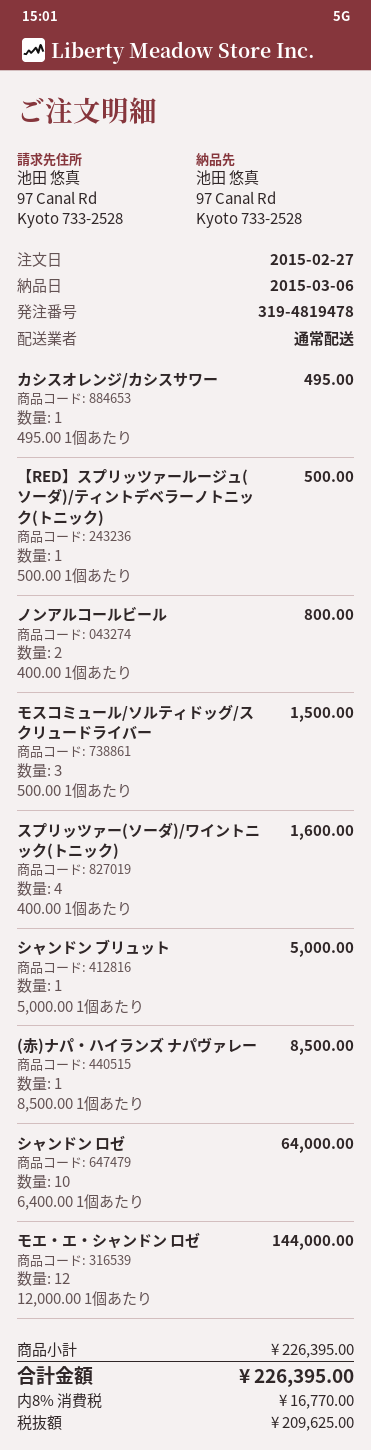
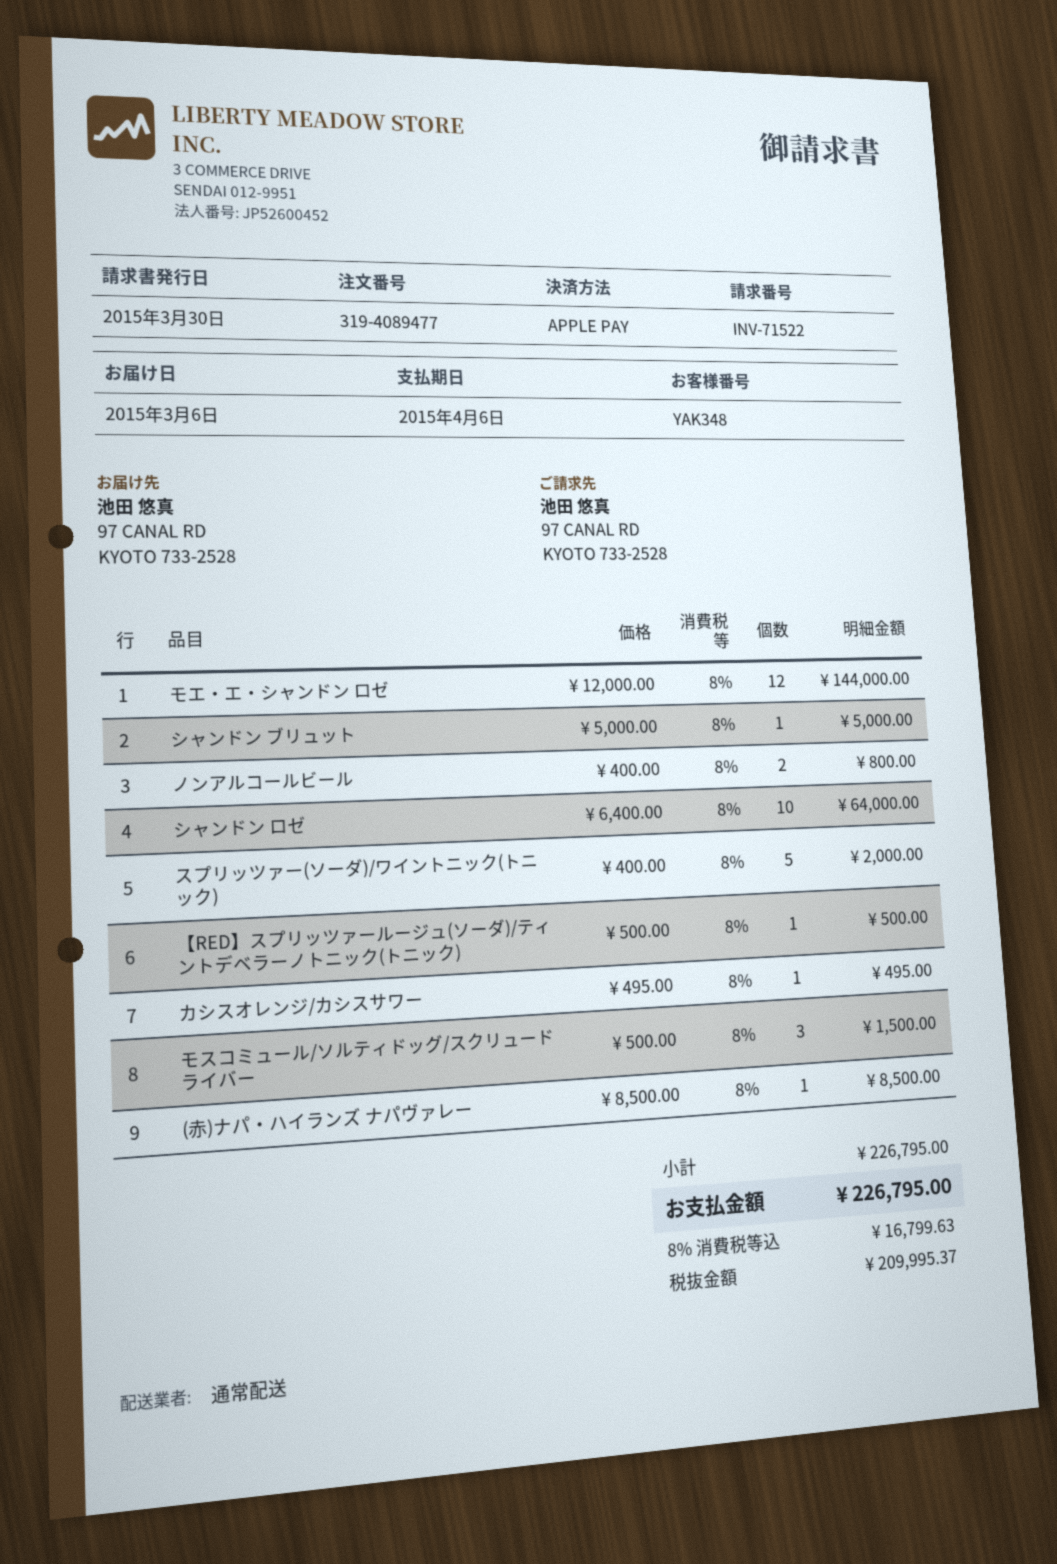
order number: 319-4819478 -> 319-4089477
スプリッツァー(ソーダ)/ワイントニック(トニック): 4 x 400.00 = 1600.00 -> 5 x 400.00 = 2000.00
subtotal: 226395.00 -> 226795.00
net: 209625.00 -> 209995.37
tax: 8% = 16770.00 -> 8% = 16799.63
total: 226395.00 -> 226795.00

